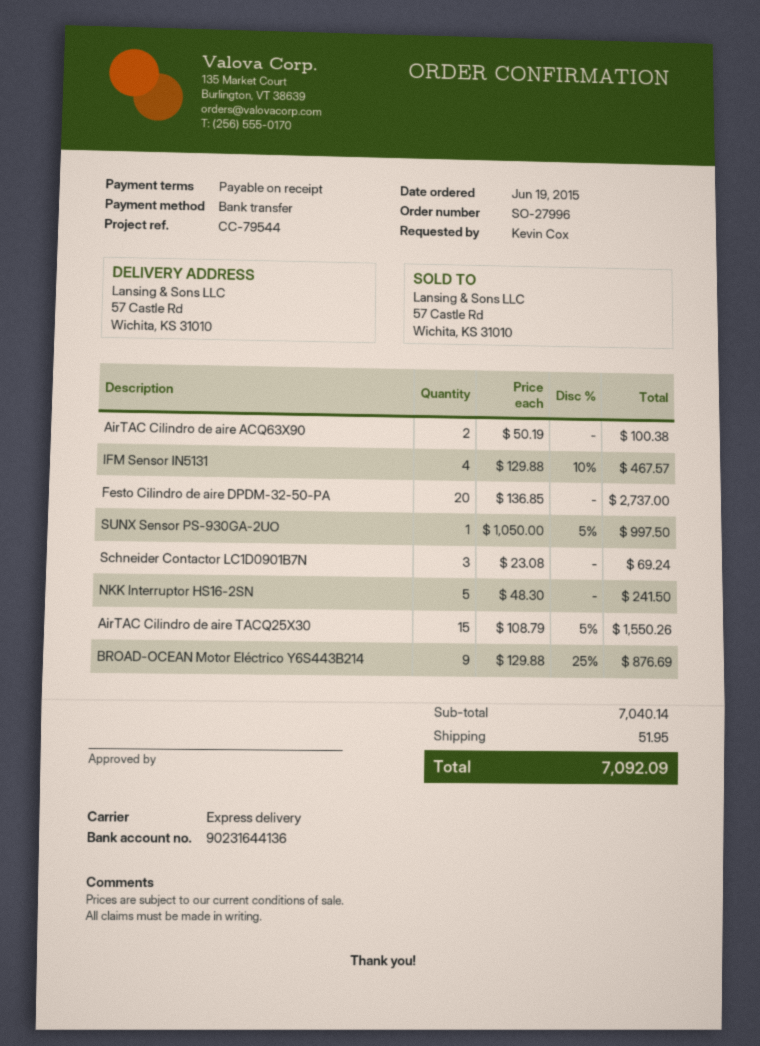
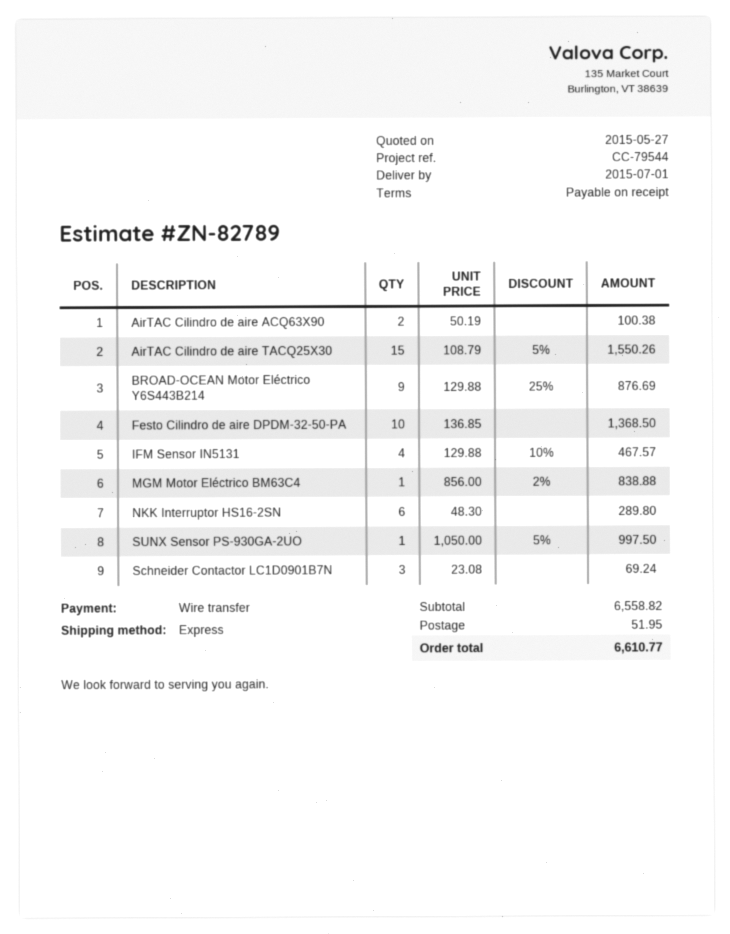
Festo Cilindro de aire DPDM-32-50-PA: 20 x 136.85 = 2737.00 -> 10 x 136.85 = 1368.50
NKK Interruptor HS16-2SN: 5 x 48.30 = 241.50 -> 6 x 48.30 = 289.80
MGM Motor Eléctrico BM63C4: none -> 1 x 856.00 - 2% = 838.88
subtotal: 7040.14 -> 6558.82
total: 7092.09 -> 6610.77

